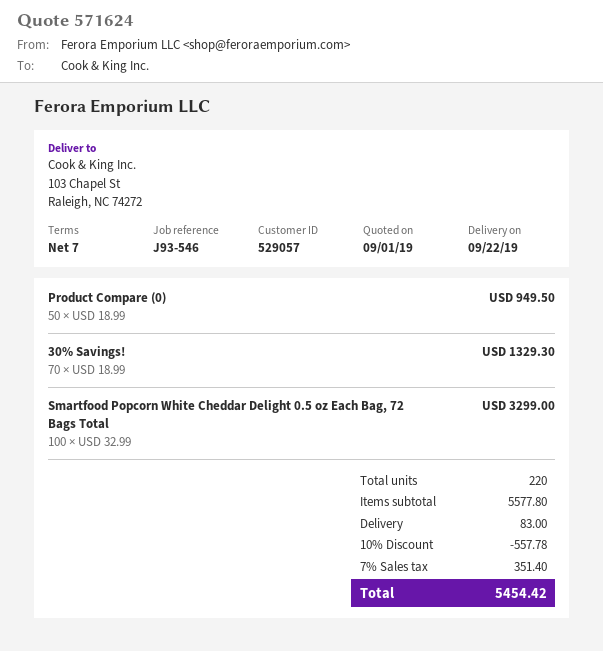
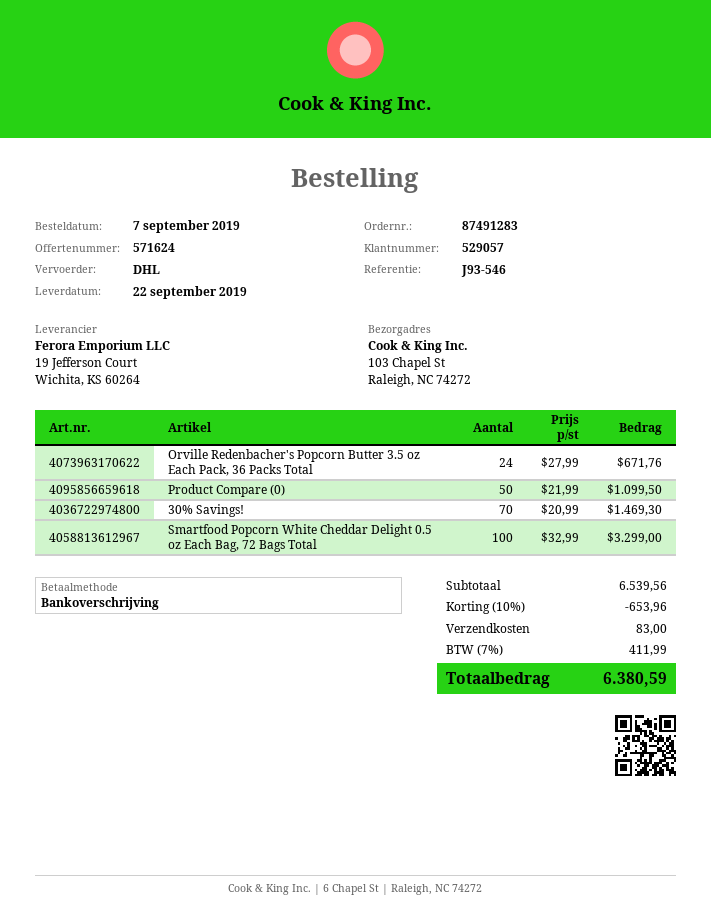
Product Compare (0): 50 x 18.99 = 949.50 -> 50 x 21.99 = 1099.50
30% Savings!: 70 x 18.99 = 1329.30 -> 70 x 20.99 = 1469.30
Orville Redenbacher's Popcorn Butter 3.5 oz Each Pack, 36 Packs Total: none -> 24 x 27.99 = 671.76
subtotal: 5577.80 -> 6539.56
discount: 10% = 557.78 -> 10% = 653.96
tax: 7% = 351.40 -> 7% = 411.99
total: 5454.42 -> 6380.59

